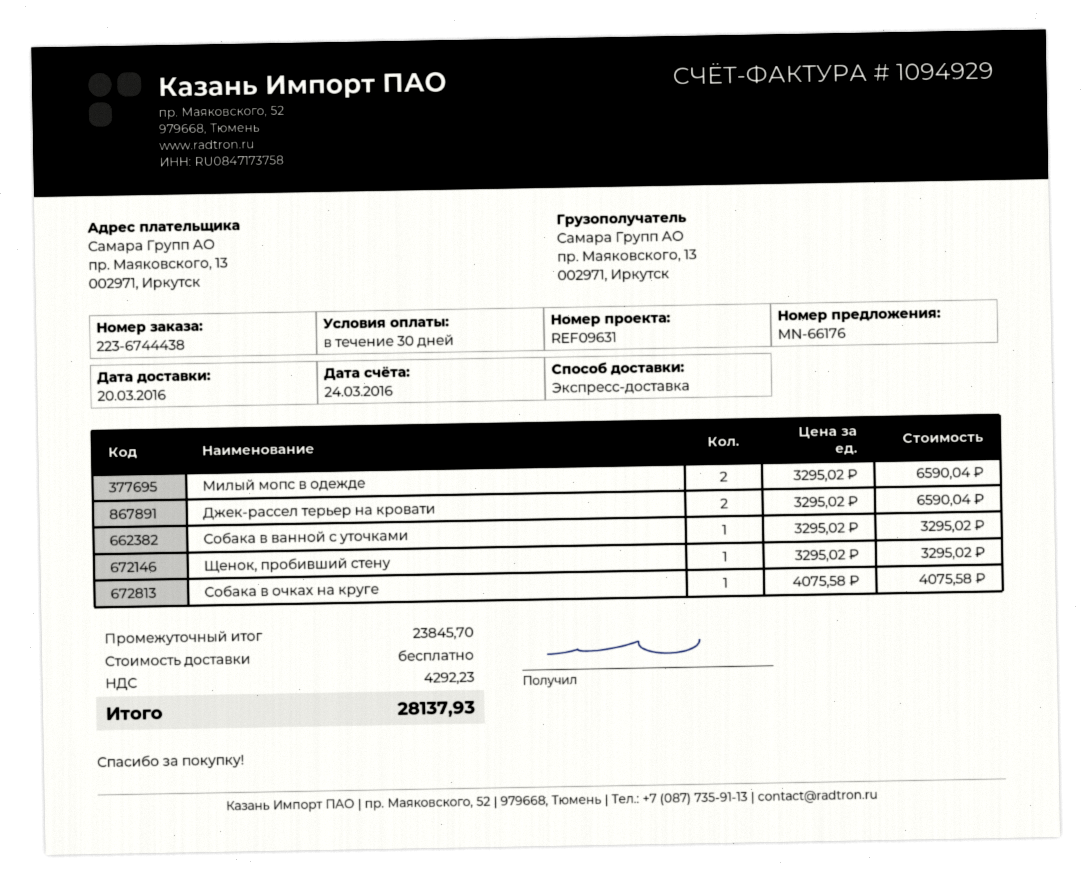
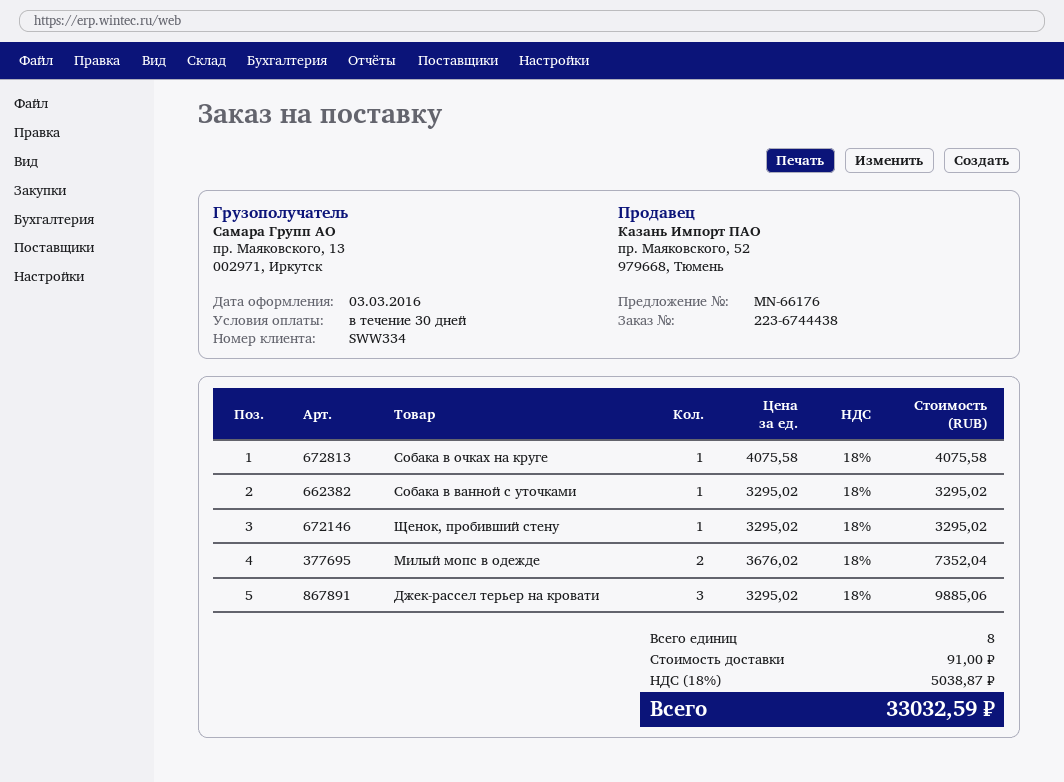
Милый мопс в одежде: 2 x 3295.02 = 6590.04 -> 2 x 3676.02 = 7352.04
Джек-рассел терьер на кровати: 2 x 3295.02 = 6590.04 -> 3 x 3295.02 = 9885.06
shipping: 0.00 -> 91.00
tax: 4292.23 -> 5038.87
total: 28137.93 -> 33032.59

